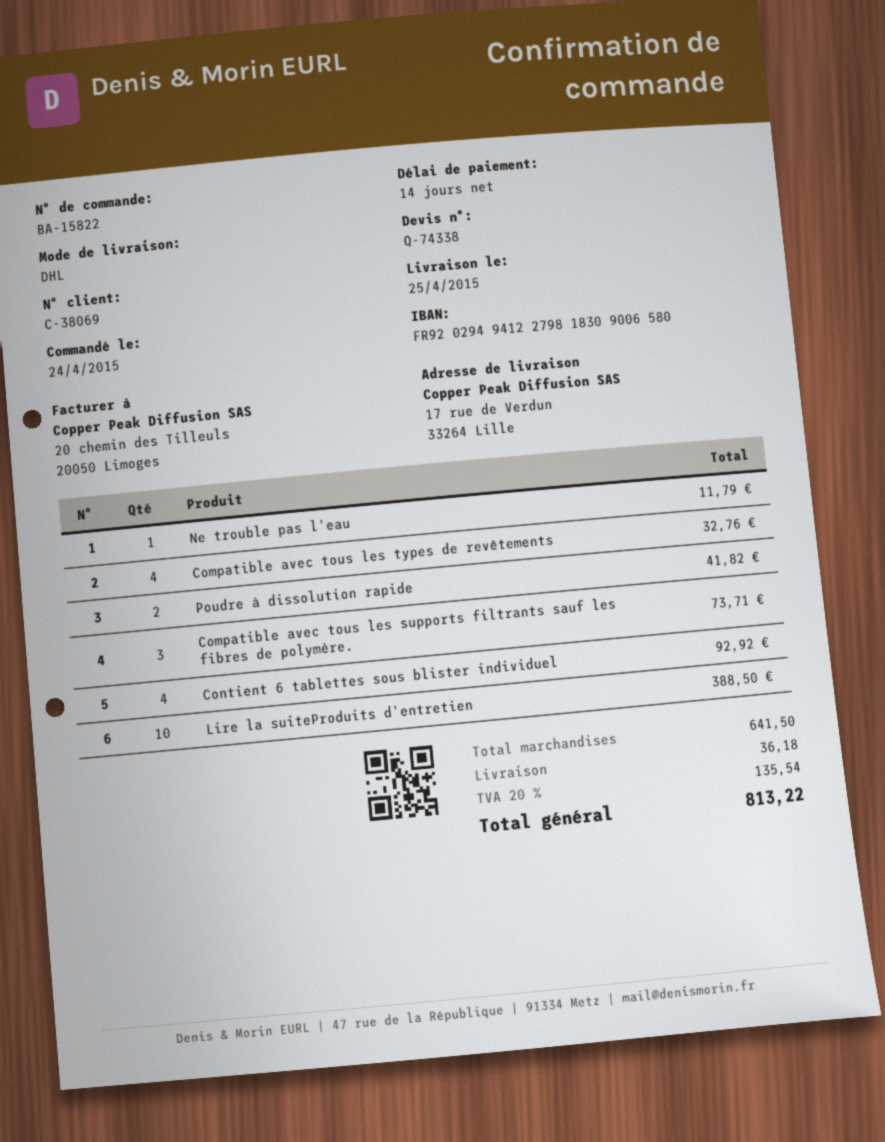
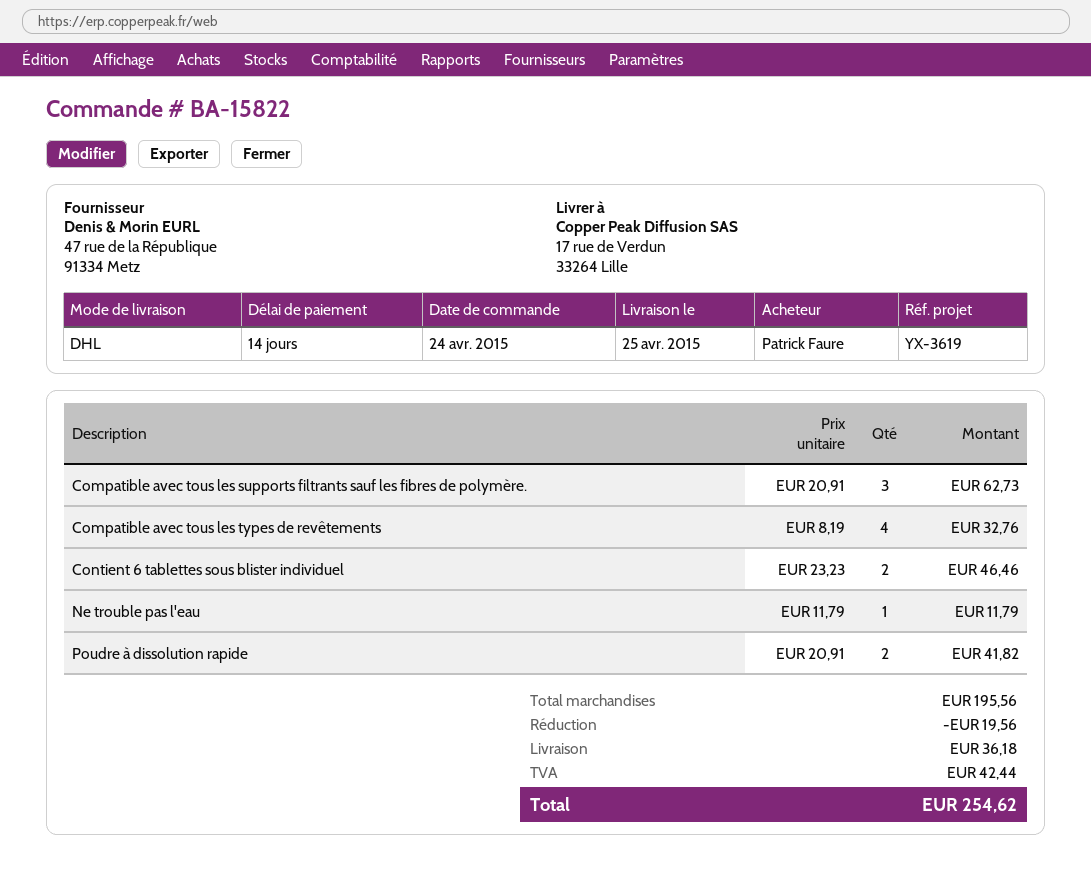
Compatible avec tous les supports filtrants sauf les fibres de polymère.: 3 for 73.71 -> 3 for 62.73
Contient 6 tablettes sous blister individuel: 4 for 92.92 -> 2 for 46.46
Lire la suiteProduits d'entretien: 10 for 388.50 -> none
subtotal: 641.50 -> 195.56
discount: none -> 19.56
tax: 135.54 -> 42.44
total: 813.22 -> 254.62

